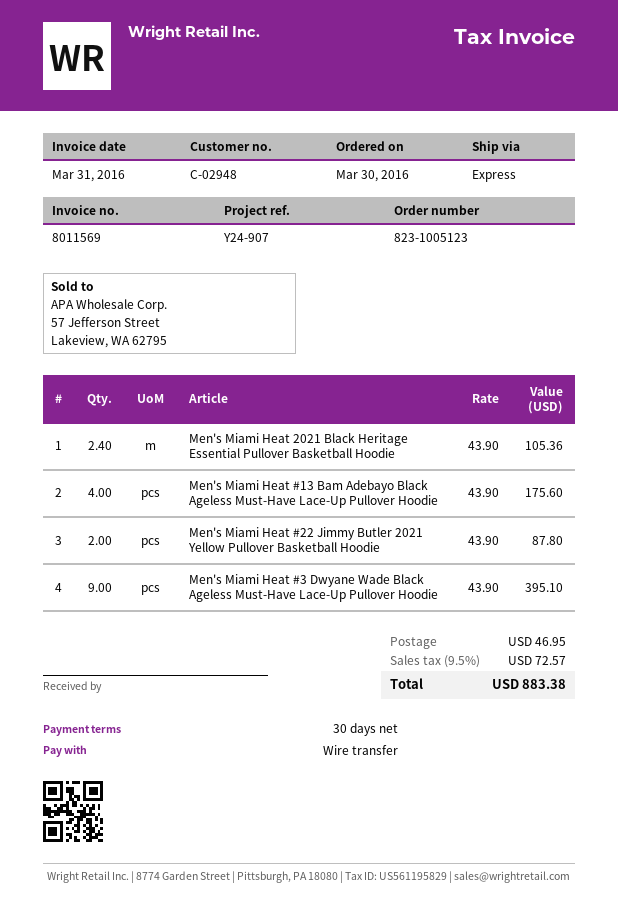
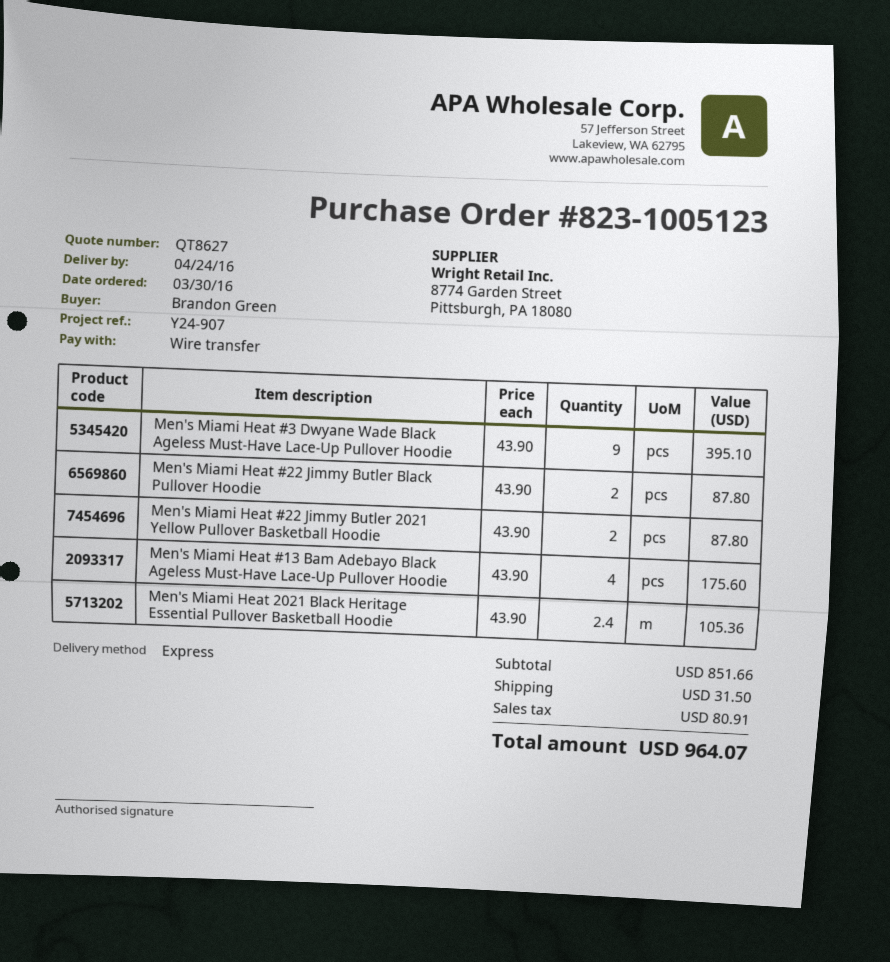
Men's Miami Heat #22 Jimmy Butler Black Pullover Hoodie: none -> 2 x 43.90 = 87.80
shipping: 46.95 -> 31.50
tax: 72.57 -> 80.91
total: 883.38 -> 964.07

